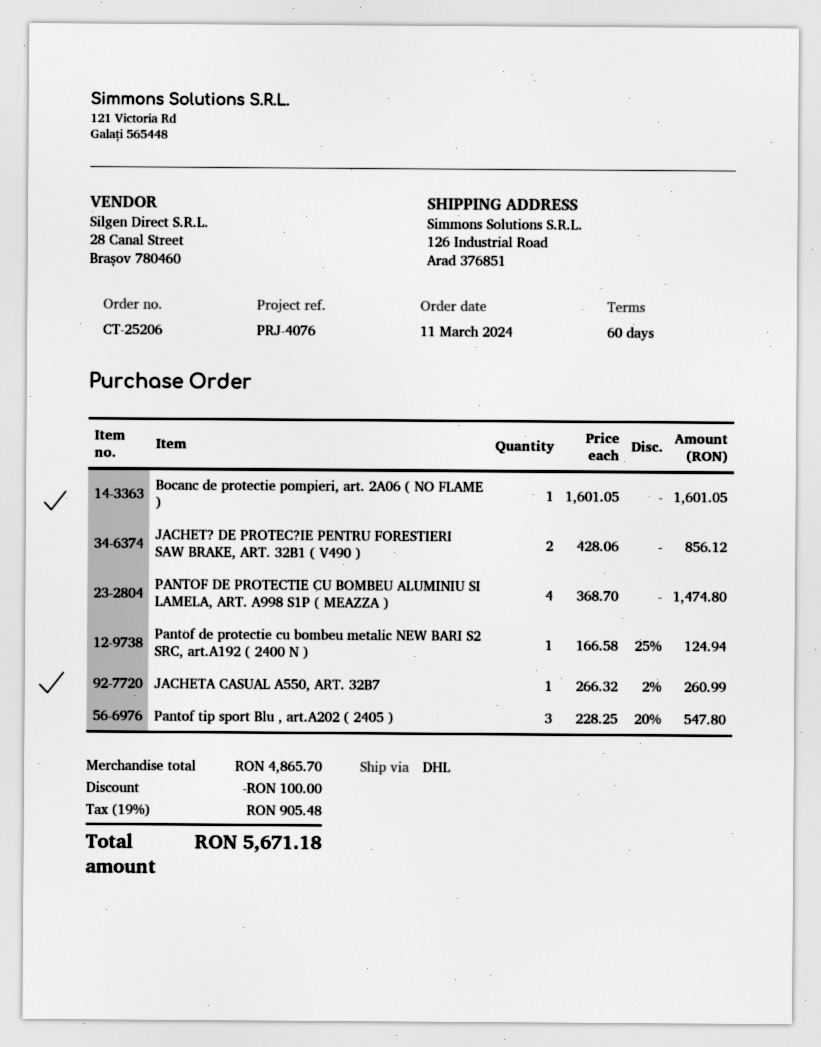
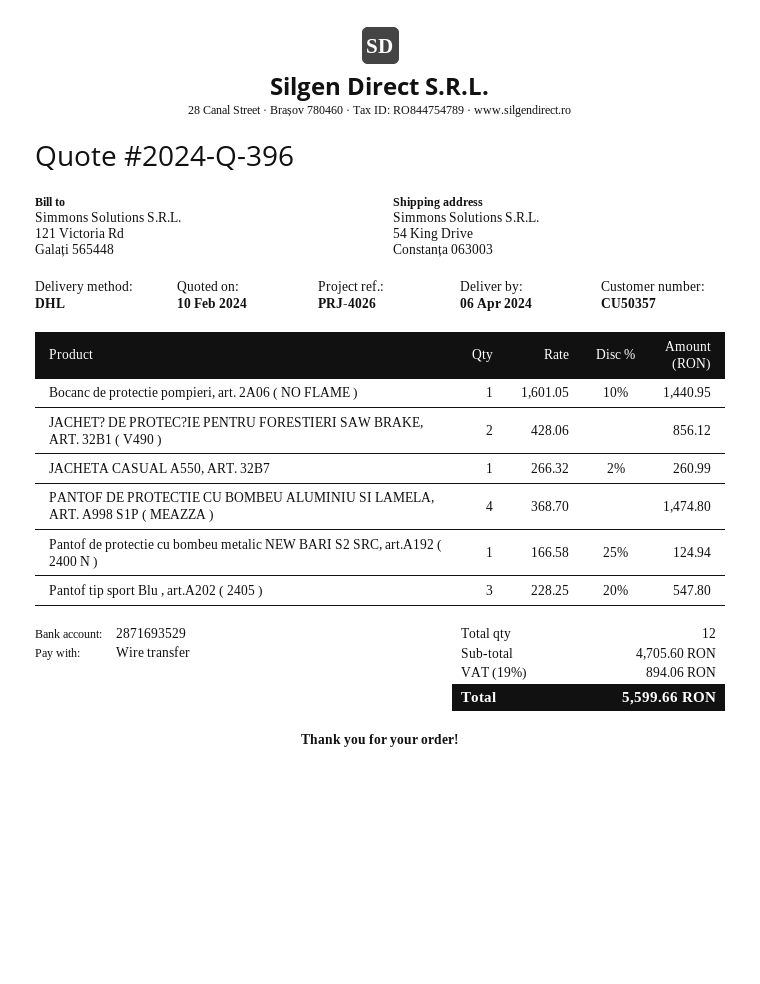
reference: PRJ-4076 -> PRJ-4026
ship to: 126 Industrial Road, Arad 376851 -> 54 King Drive, Constanța 063003
Bocanc de protectie pompieri, art. 2A06 ( NO FLAME ): 1 x 1601.05 = 1601.05 -> 1 x 1601.05 - 10% = 1440.95
subtotal: 4865.70 -> 4705.60
discount: 100.00 -> none
tax: 19% = 905.48 -> 19% = 894.06
total: 5671.18 -> 5599.66

